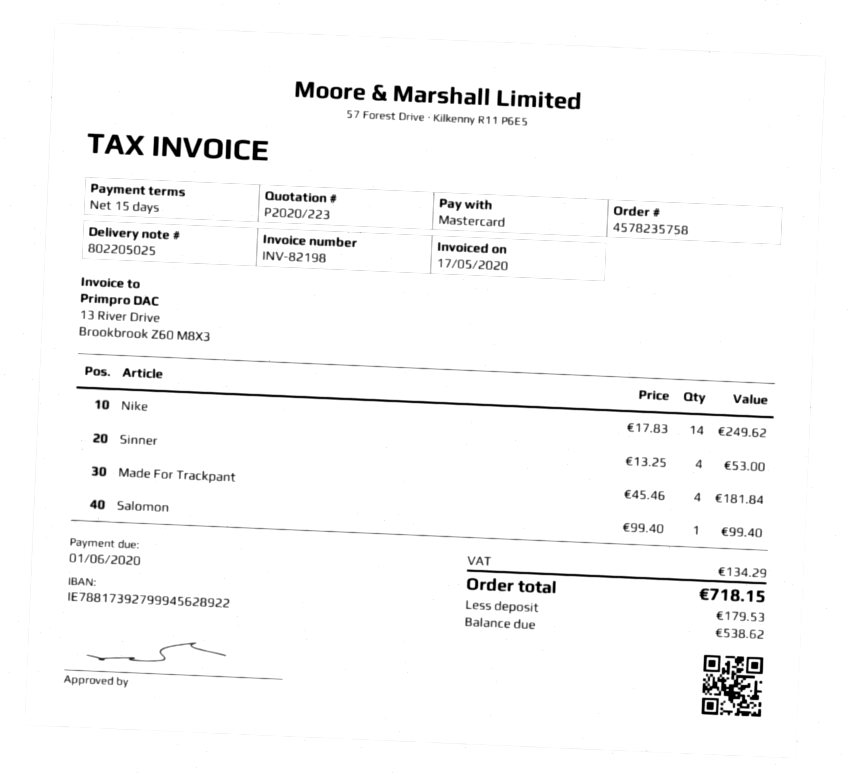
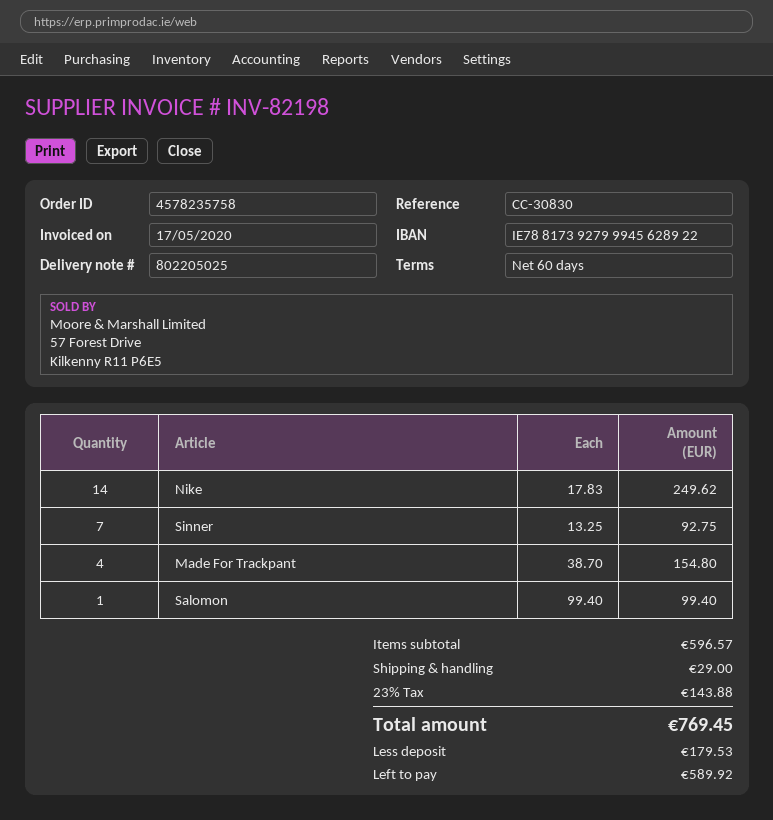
payment terms: 15 days -> 60 days
Sinner: 4 x 13.25 = 53.00 -> 7 x 13.25 = 92.75
Made For Trackpant: 4 x 45.46 = 181.84 -> 4 x 38.70 = 154.80
shipping: none -> 29.00
tax: 134.29 -> 143.88
total: 718.15 -> 769.45
balance: 538.62 -> 589.92

